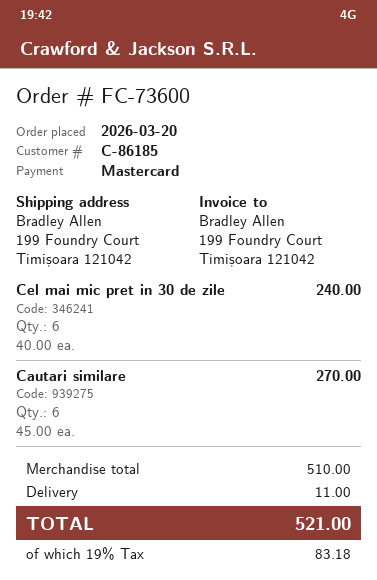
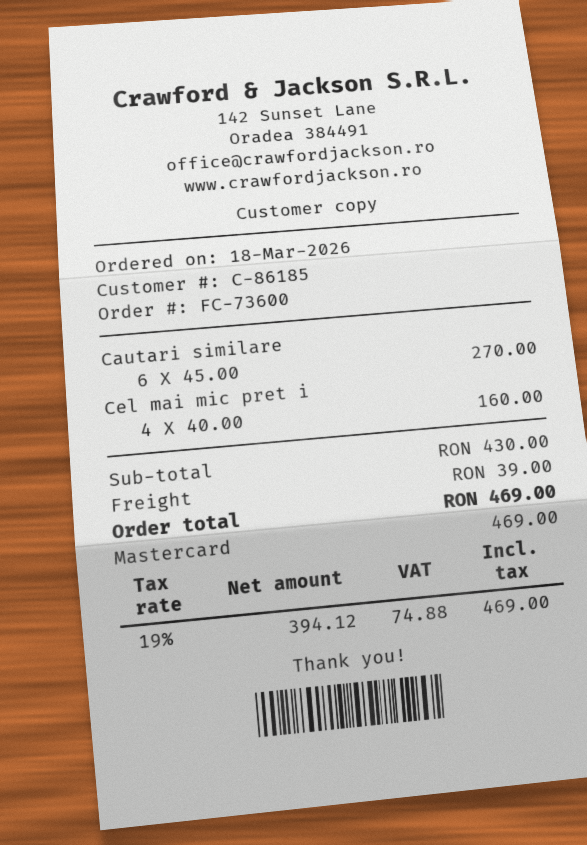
order date: 2026-03-20 -> 2026-03-18
Cel mai mic pret in 30 de zile: 6 x 40.00 = 240.00 -> 4 x 40.00 = 160.00
subtotal: 510.00 -> 430.00
shipping: 11.00 -> 39.00
tax: 19% = 83.18 -> 19% = 74.88
total: 521.00 -> 469.00

